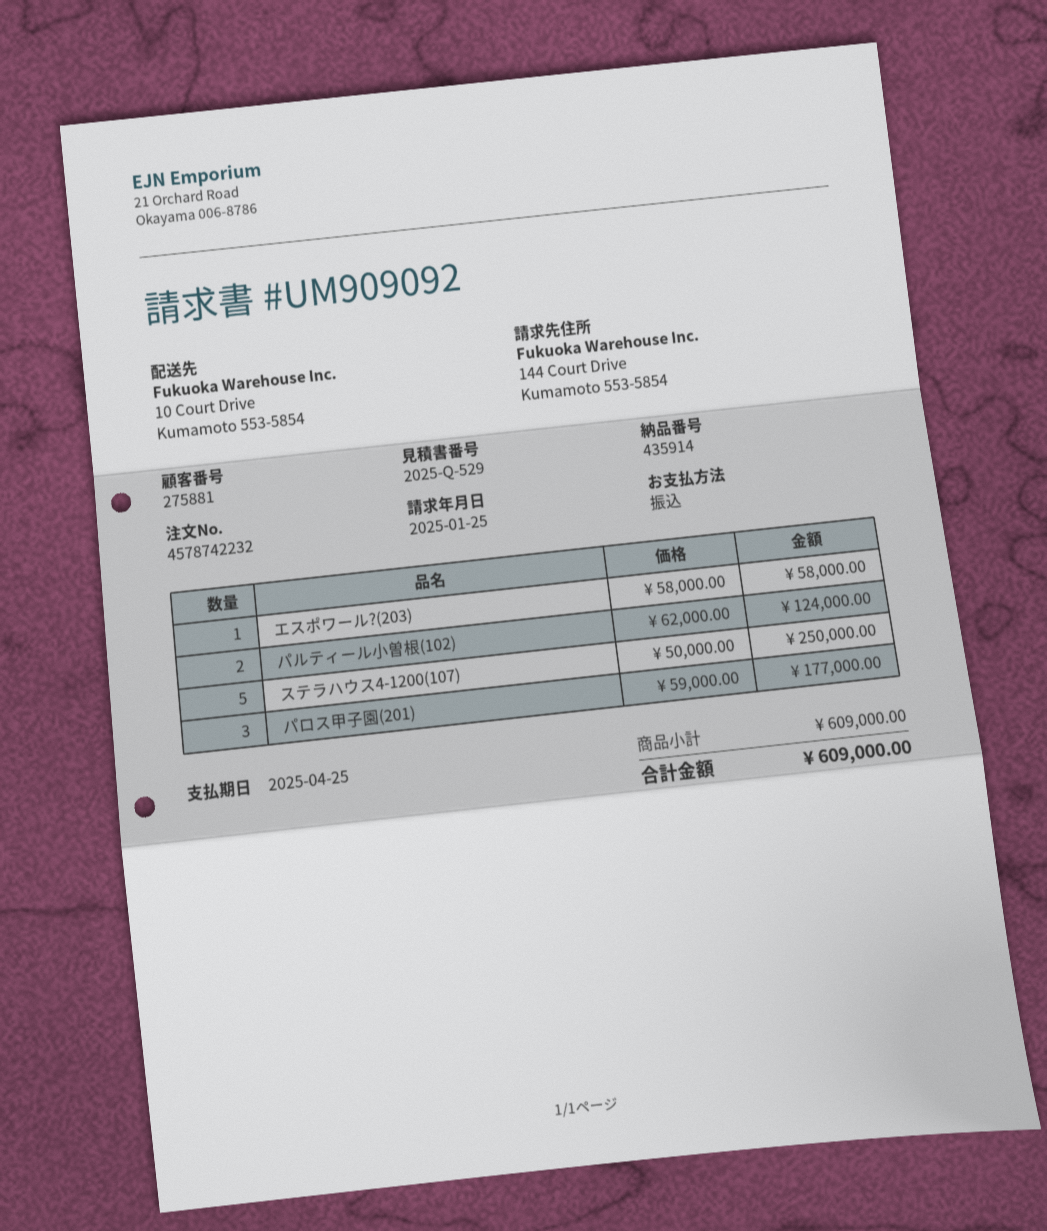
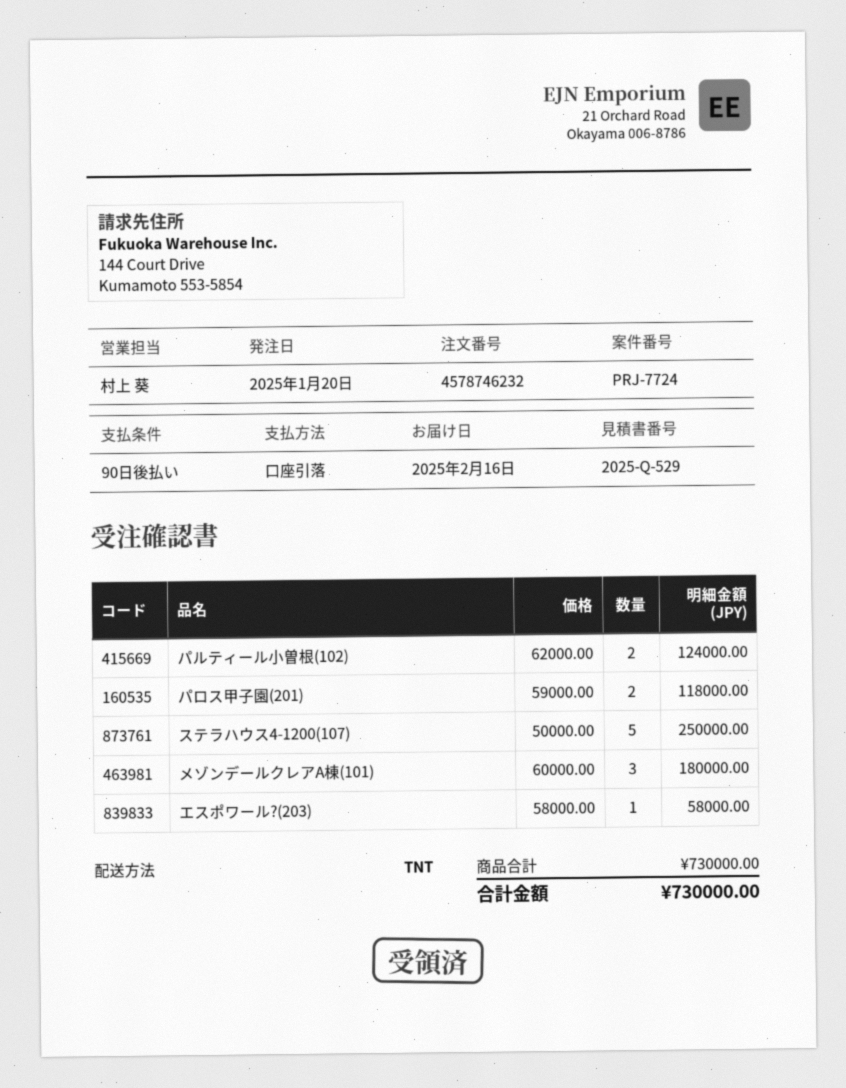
order number: 4578742232 -> 4578746232
payment method: bank transfer -> direct debit
パロス甲子園(201): 3 x 59000.00 = 177000.00 -> 2 x 59000.00 = 118000.00
メゾンデールクレアA棟(101): none -> 3 x 60000.00 = 180000.00
subtotal: 609000.00 -> 730000.00
total: 609000.00 -> 730000.00

